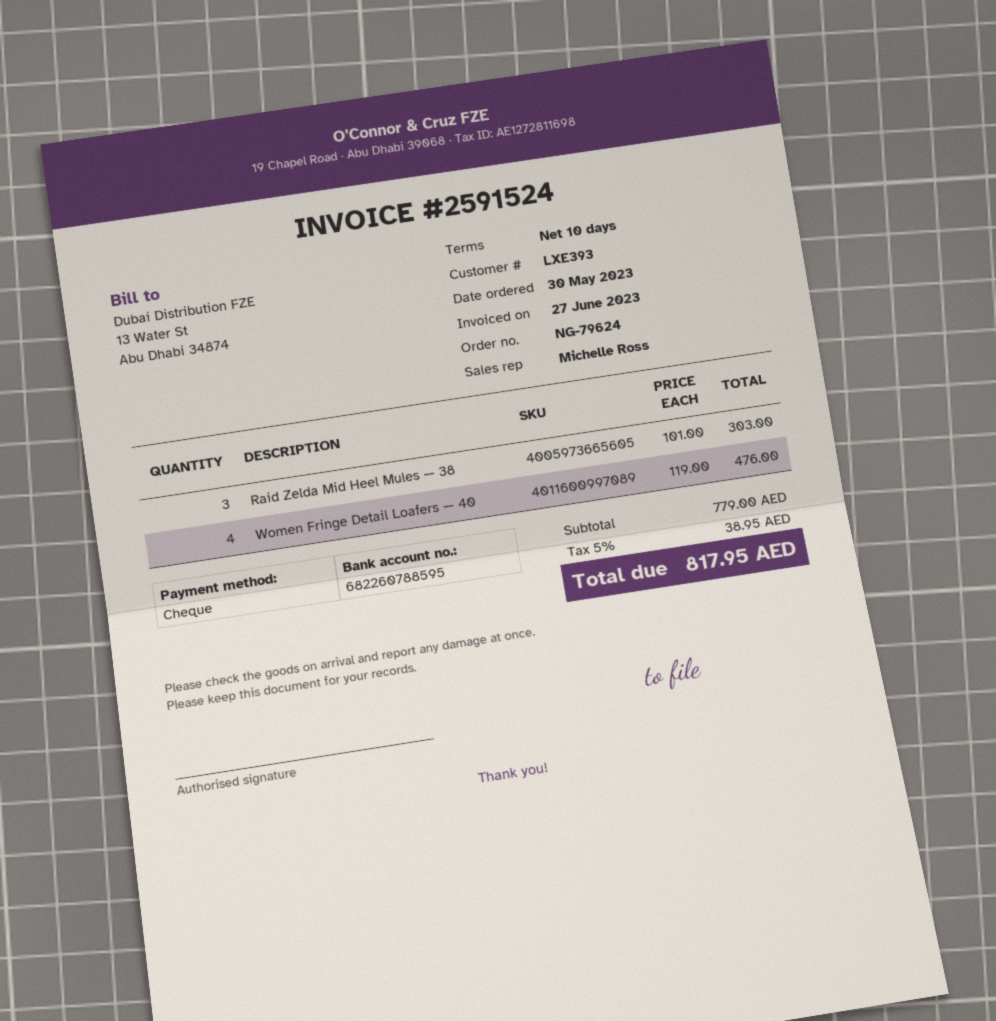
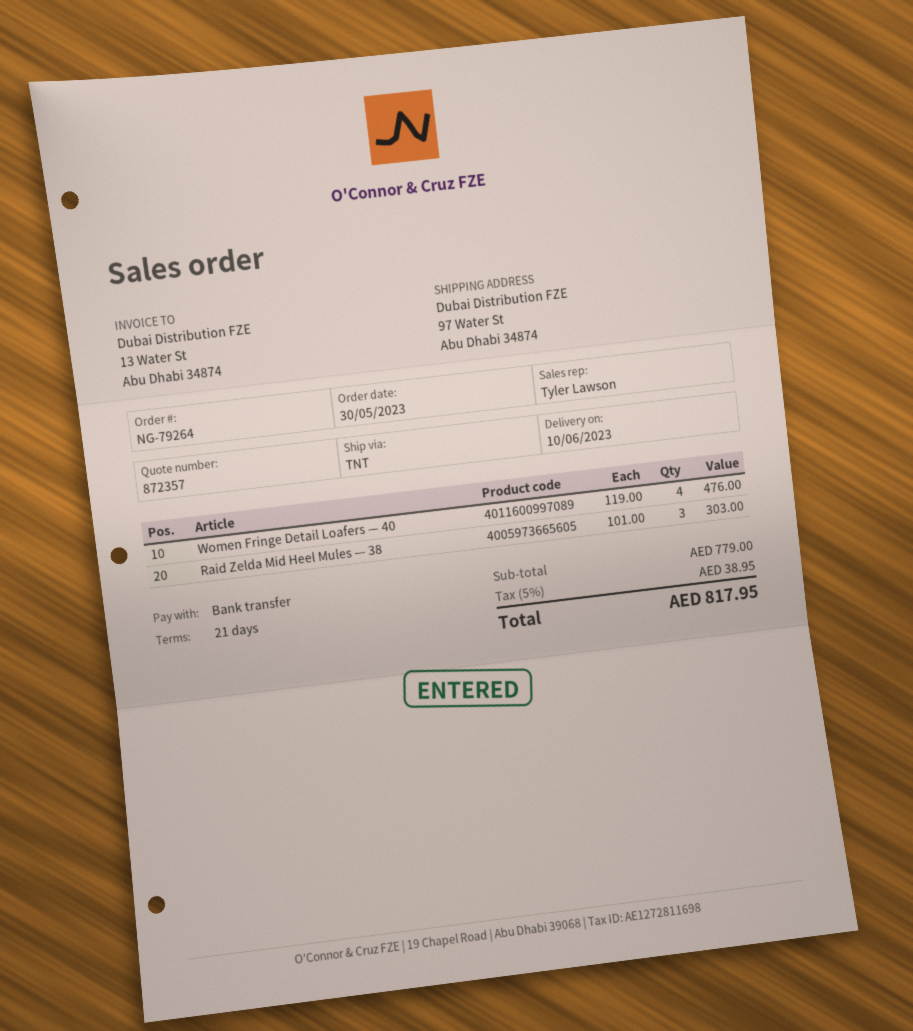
order number: NG-79624 -> NG-79264
payment terms: 10 days -> 21 days
sales rep: Michelle Ross -> Tyler Lawson
payment method: cheque -> bank transfer

